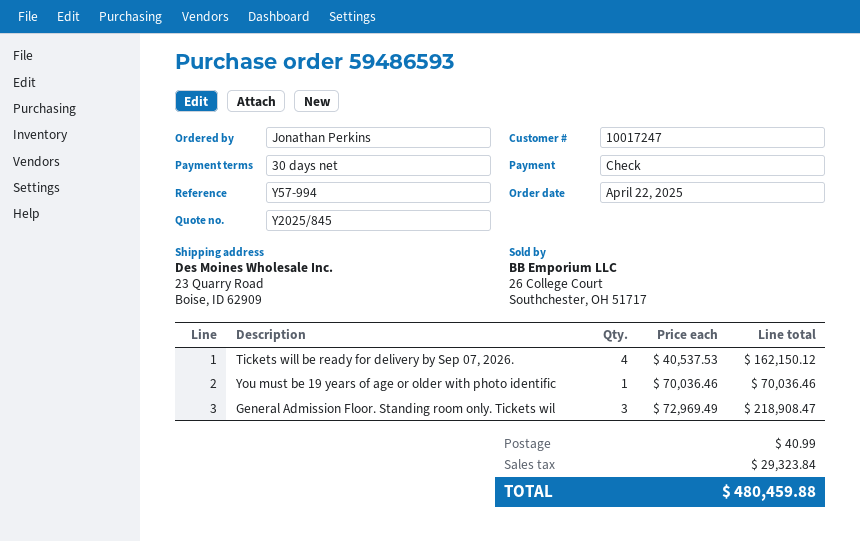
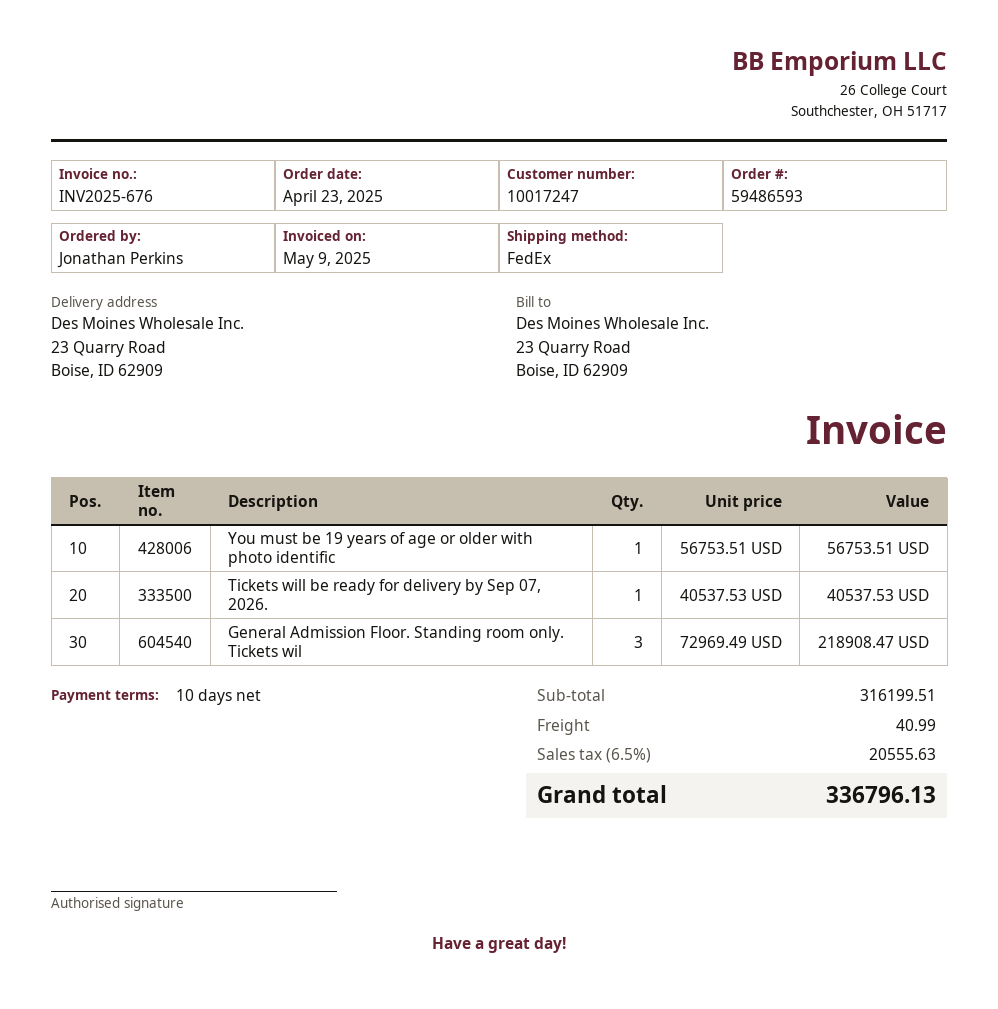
order date: 2025-04-22 -> 2025-04-23
payment terms: 30 days -> 10 days
Tickets will be ready for delivery by Sep 07, 2026.: 4 x 40537.53 = 162150.12 -> 1 x 40537.53 = 40537.53
You must be 19 years of age or older with photo identific: 1 x 70036.46 = 70036.46 -> 1 x 56753.51 = 56753.51
tax: 29323.84 -> 20555.63
total: 480459.88 -> 336796.13

